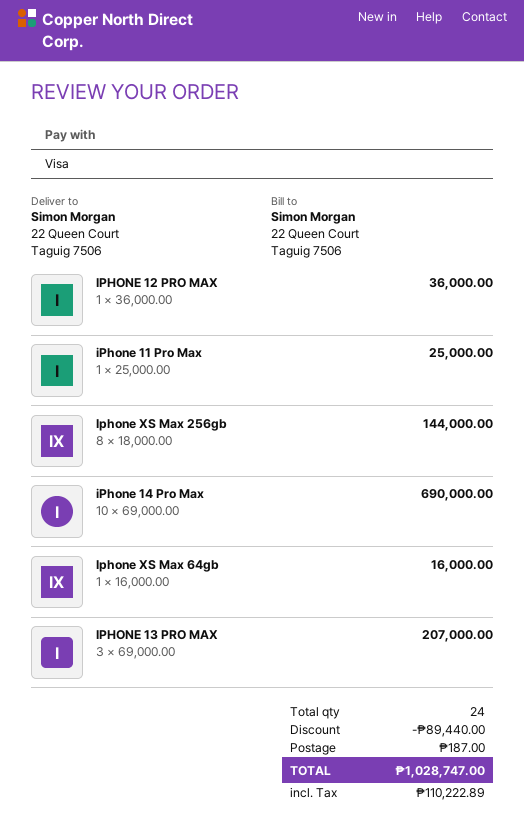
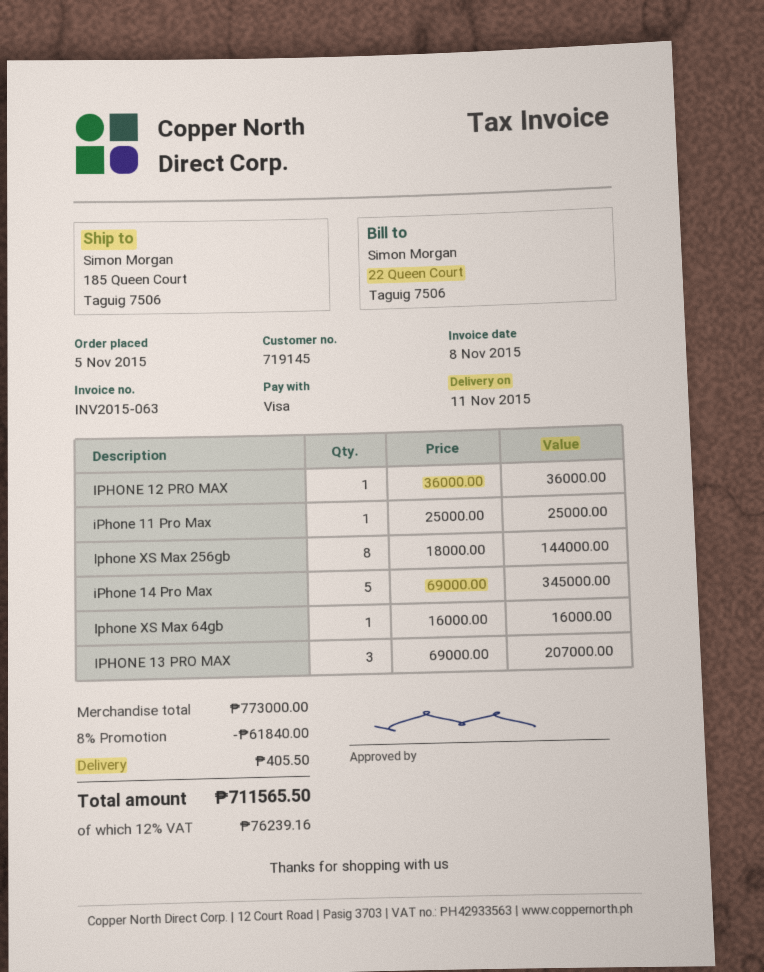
ship to: 22 Queen Court, Taguig 7506 -> 185 Queen Court, Taguig 7506
iPhone 14 Pro Max: 10 x 69000.00 = 690000.00 -> 5 x 69000.00 = 345000.00
discount: 89440.00 -> 61840.00
shipping: 187.00 -> 405.50
tax: 110222.89 -> 76239.16
total: 1028747.00 -> 711565.50

